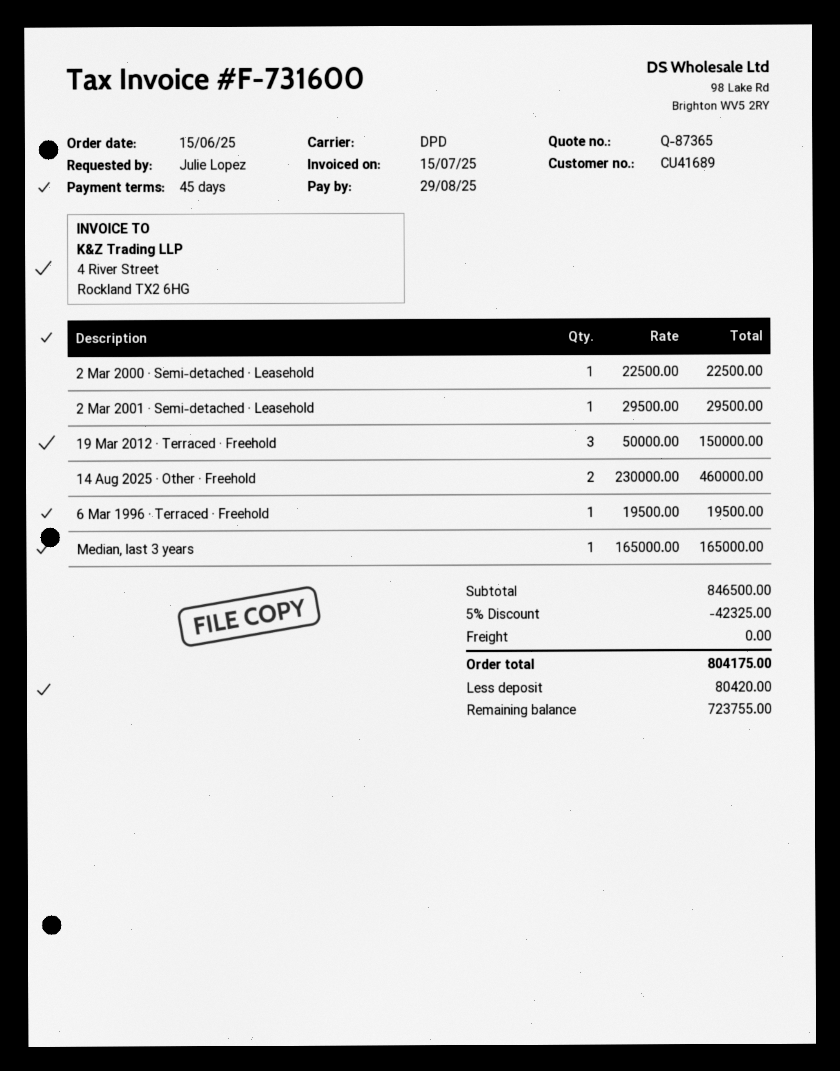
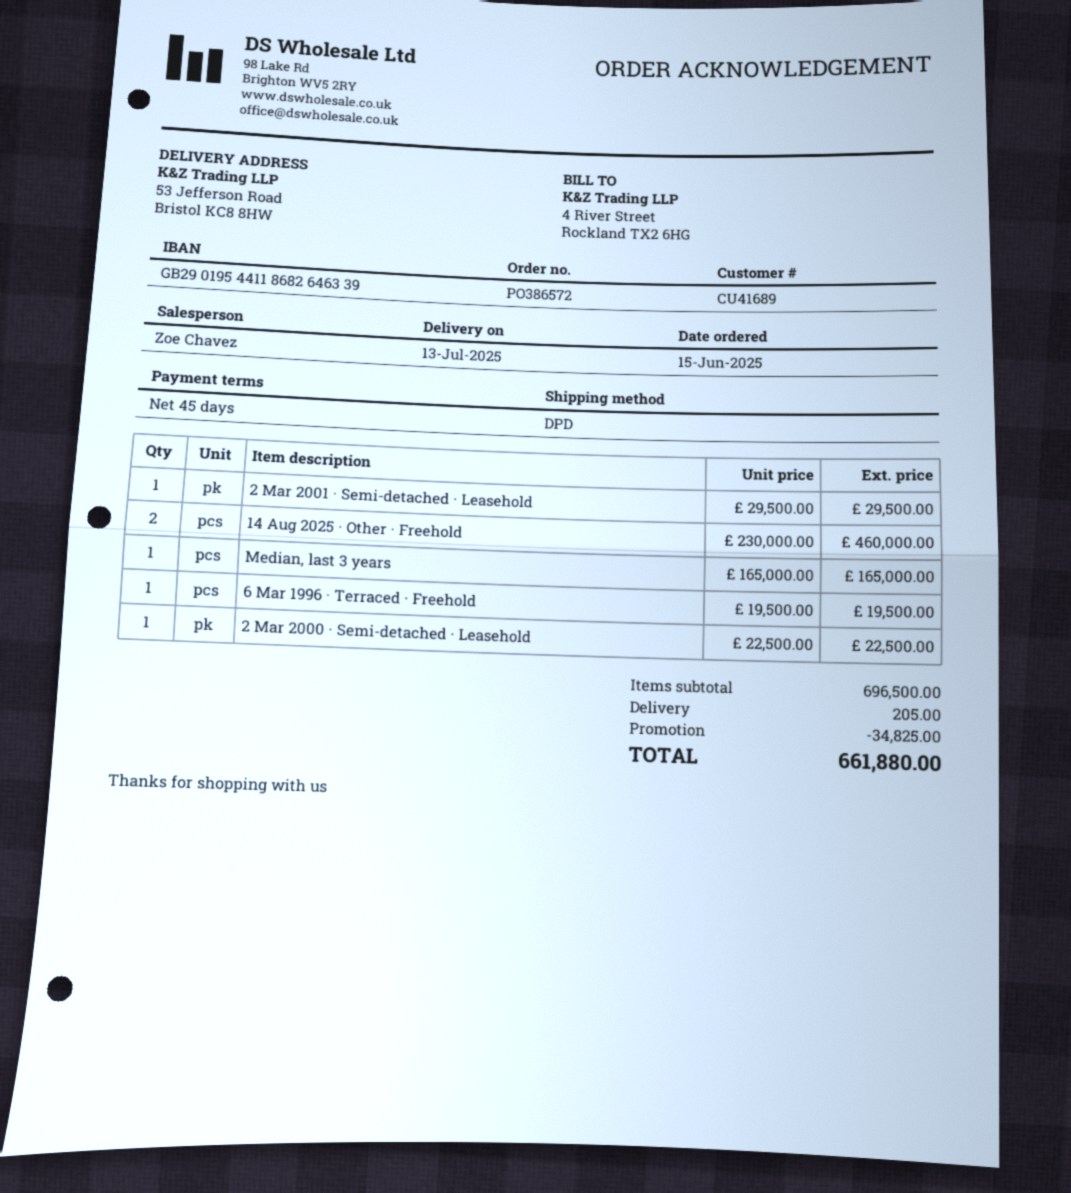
19 Mar 2012 · Terraced · Freehold: 3 x 50000.00 = 150000.00 -> none
subtotal: 846500.00 -> 696500.00
discount: 42325.00 -> 34825.00
shipping: 0.00 -> 205.00
total: 804175.00 -> 661880.00

